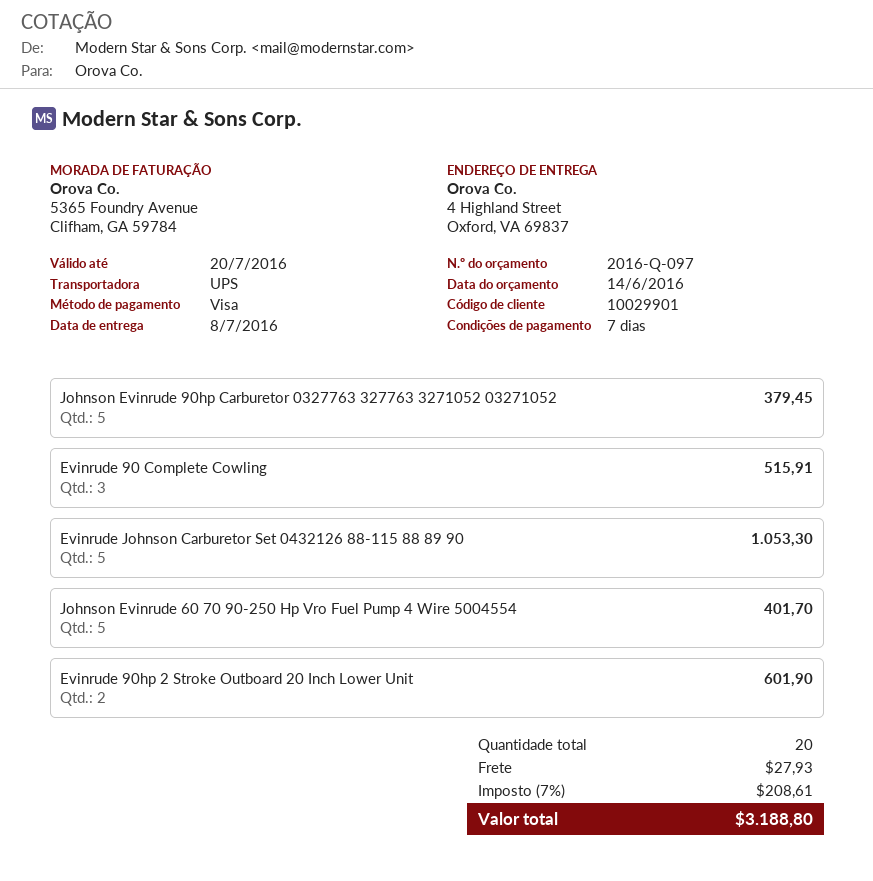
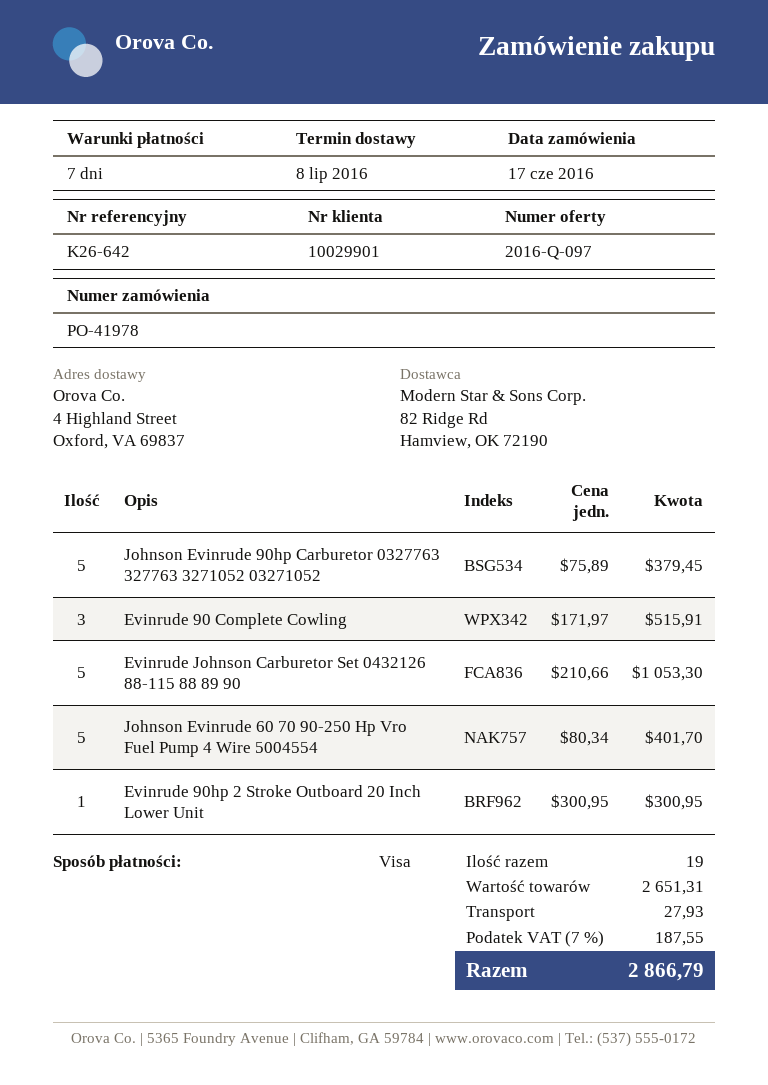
Evinrude 90hp 2 Stroke Outboard 20 Inch Lower Unit: 2 for 601.90 -> 1 for 300.95
total quantity: 20 -> 19
tax: 7% = 208.61 -> 7% = 187.55
total: 3188.80 -> 2866.79

